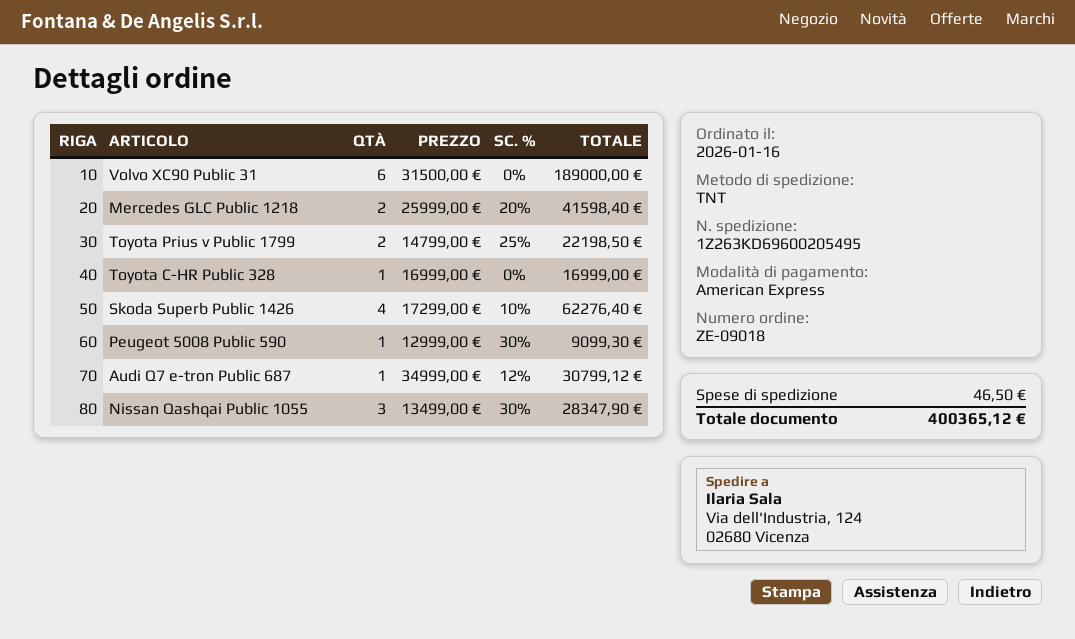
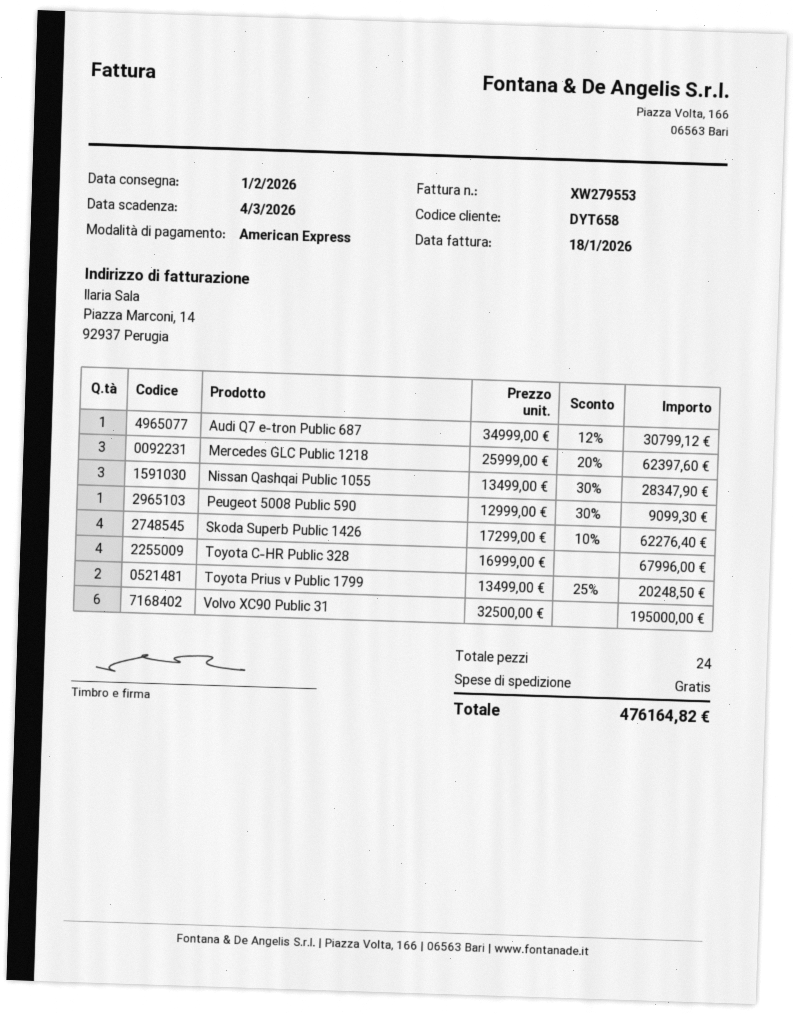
Volvo XC90 Public 31: 6 x 31500.00 = 189000.00 -> 6 x 32500.00 = 195000.00
Mercedes GLC Public 1218: 2 x 25999.00 - 20% = 41598.40 -> 3 x 25999.00 - 20% = 62397.60
Toyota Prius v Public 1799: 2 x 14799.00 - 25% = 22198.50 -> 2 x 13499.00 - 25% = 20248.50
Toyota C-HR Public 328: 1 x 16999.00 = 16999.00 -> 4 x 16999.00 = 67996.00
shipping: 46.50 -> 0.00
total: 400365.12 -> 476164.82

